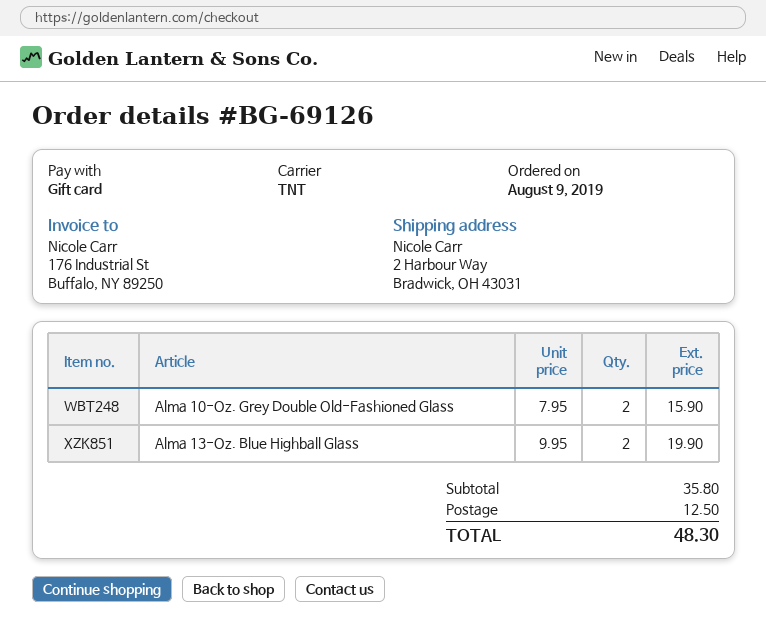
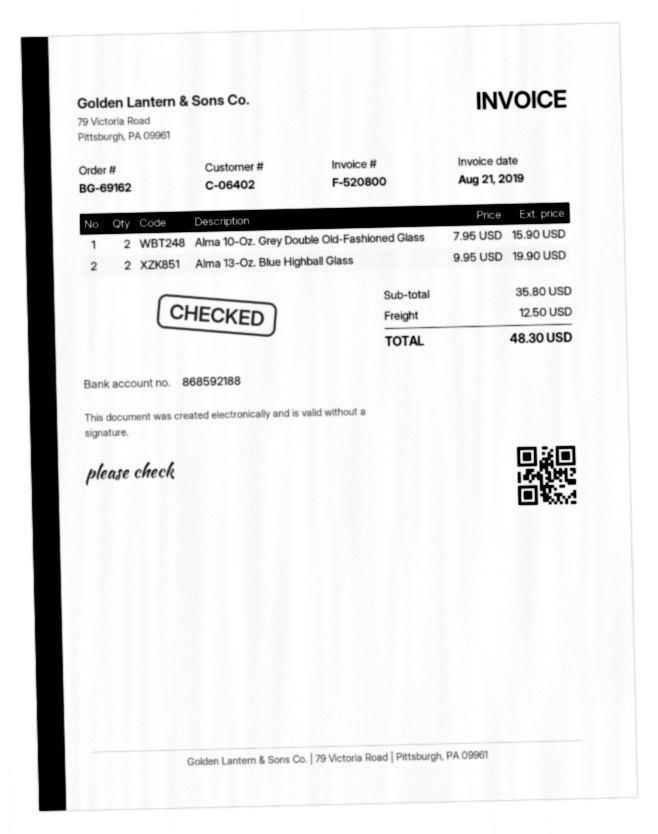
order number: BG-69126 -> BG-69162

